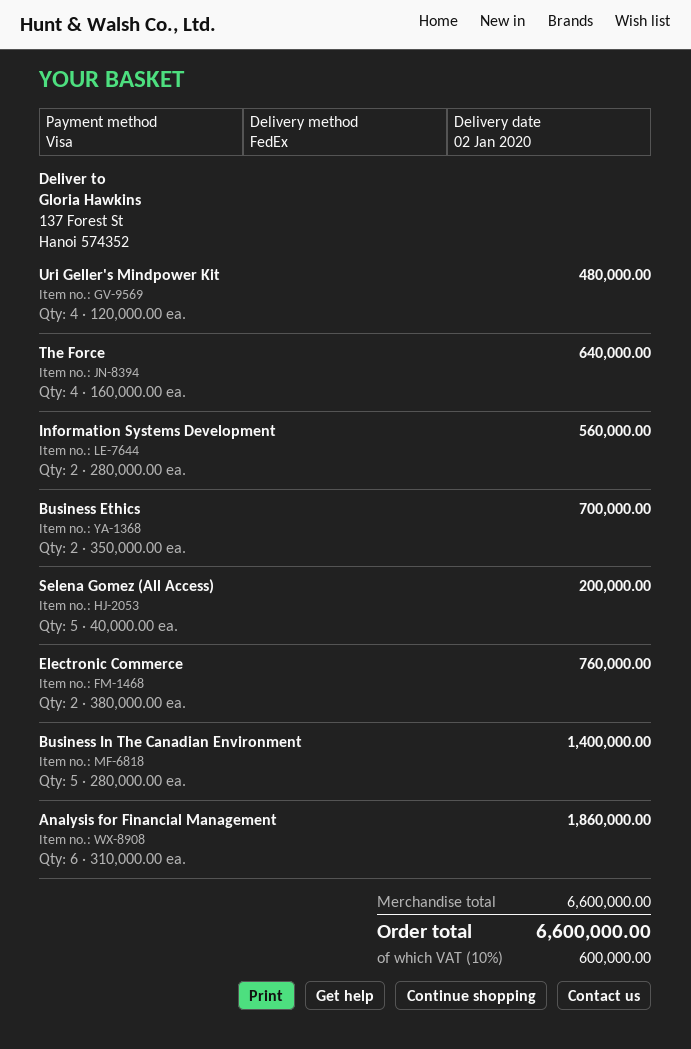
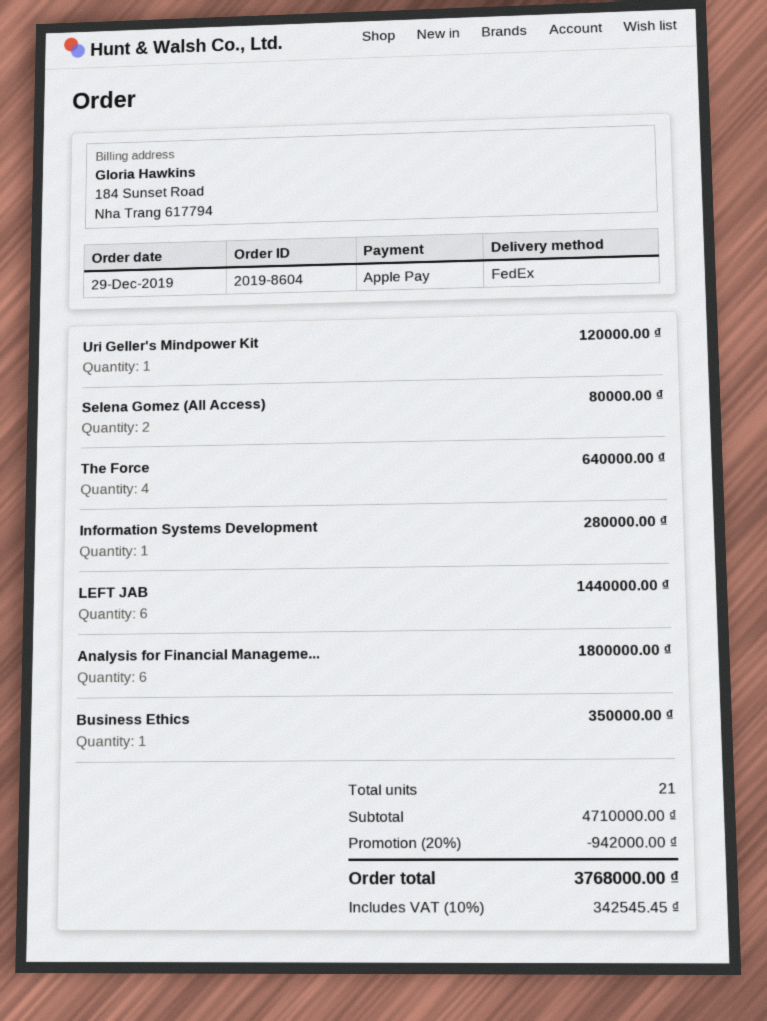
payment method: Visa -> Apple Pay
Uri Geller's Mindpower Kit: 4 for 480000.00 -> 1 for 120000.00
Information Systems Development: 2 for 560000.00 -> 1 for 280000.00
Business Ethics: 2 for 700000.00 -> 1 for 350000.00
Selena Gomez (All Access): 5 for 200000.00 -> 2 for 80000.00
Electronic Commerce: 2 for 760000.00 -> none
Business In The Canadian Environment: 5 for 1400000.00 -> none
Analysis for Financial Management: 6 for 1860000.00 -> 6 for 1800000.00
LEFT JAB: none -> 6 for 1440000.00
subtotal: 6600000.00 -> 4710000.00
discount: none -> 20% = 942000.00
tax: 10% = 600000.00 -> 10% = 342545.45
total: 6600000.00 -> 3768000.00

